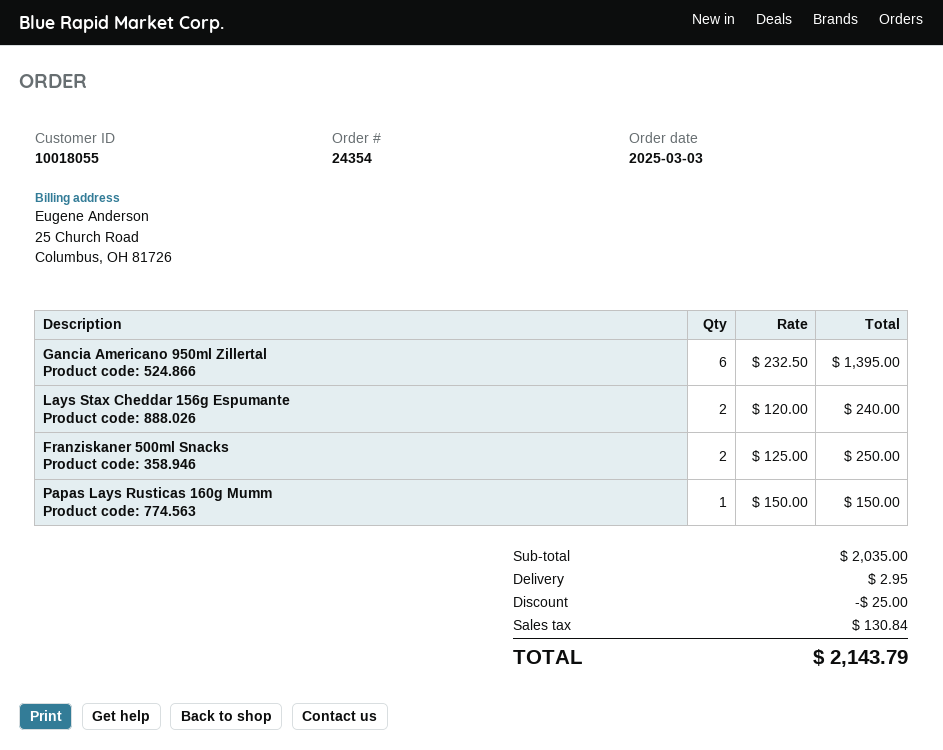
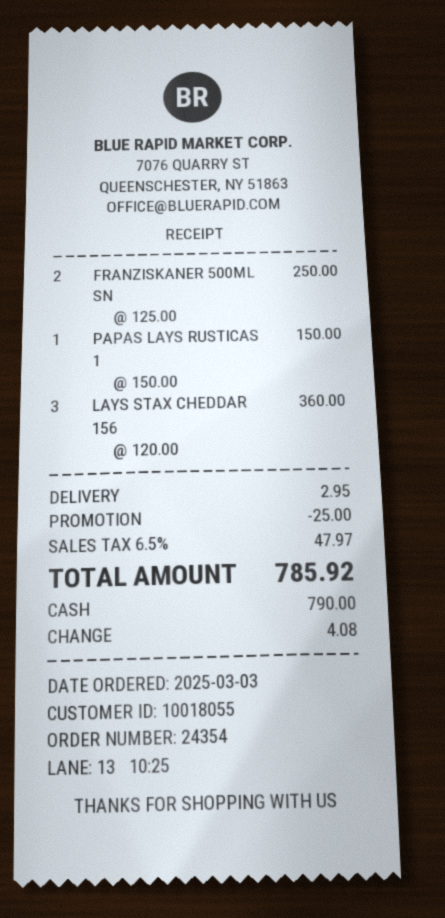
Gancia Americano 950ml Zillertal: 6 x 232.50 = 1395.00 -> none
Lays Stax Cheddar 156g Espumante: 2 x 120.00 = 240.00 -> 3 x 120.00 = 360.00
tax: 130.84 -> 47.97
total: 2143.79 -> 785.92

